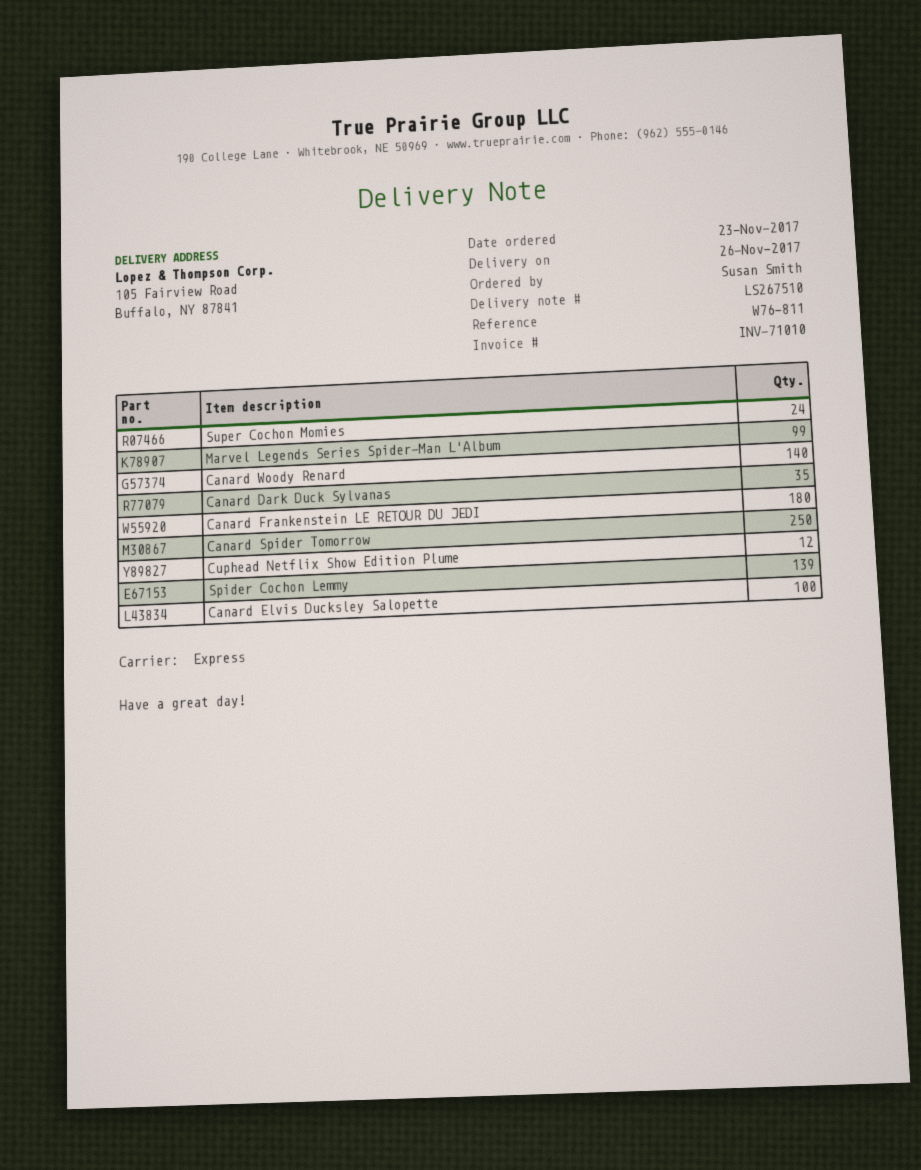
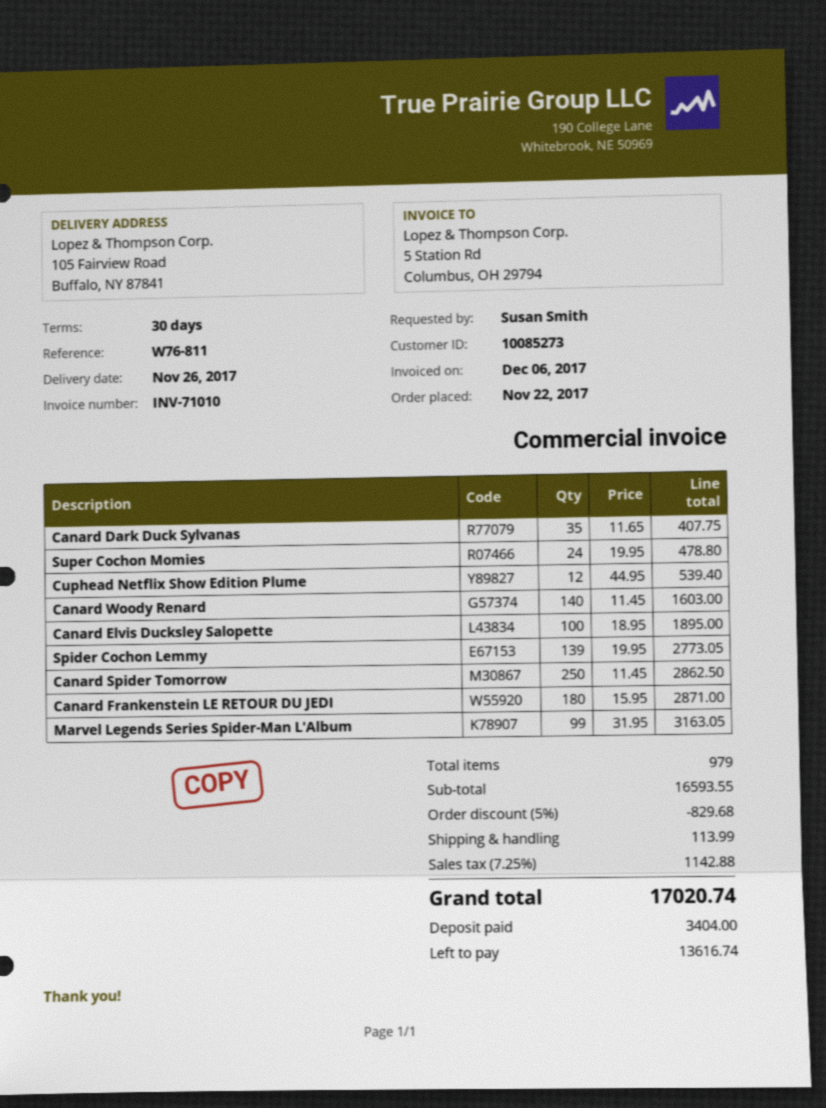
order date: 2017-11-23 -> 2017-11-22

